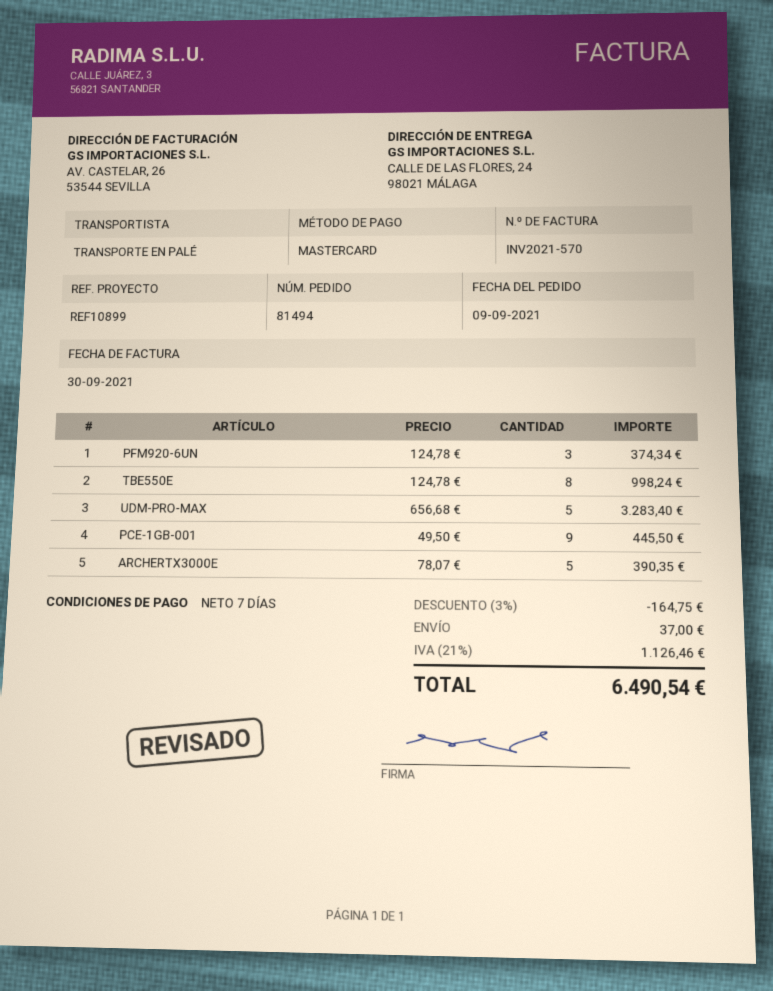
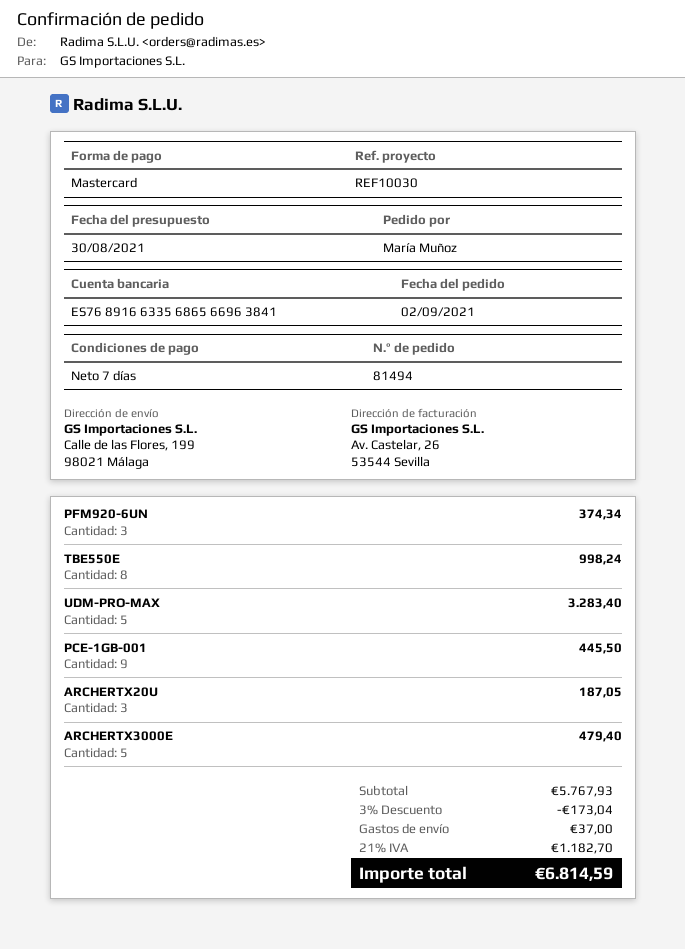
order date: 2021-09-09 -> 2021-09-02
reference: REF10899 -> REF10030
ship to: CALLE DE LAS FLORES, 24, 98021 MÁLAGA -> Calle de las Flores, 199, 98021 Málaga
ARCHERTX3000E: 5 for 390.35 -> 5 for 479.40
ARCHERTX20U: none -> 3 for 187.05
discount: 3% = 164.75 -> 3% = 173.04
tax: 21% = 1126.46 -> 21% = 1182.70
total: 6490.54 -> 6814.59

